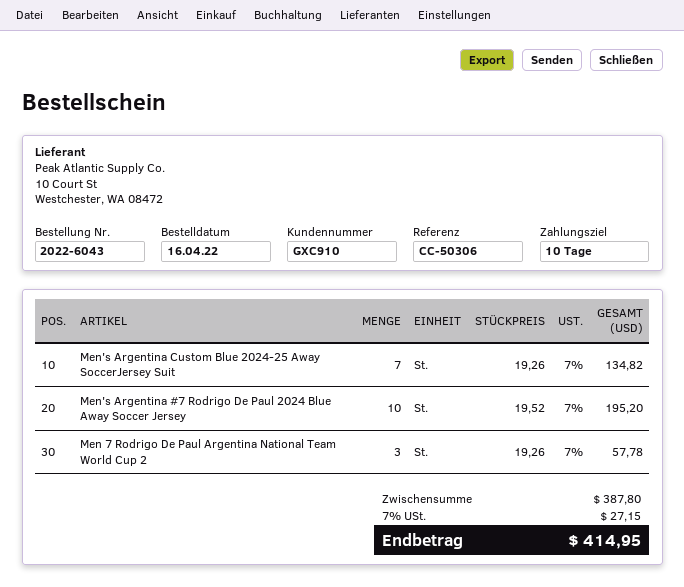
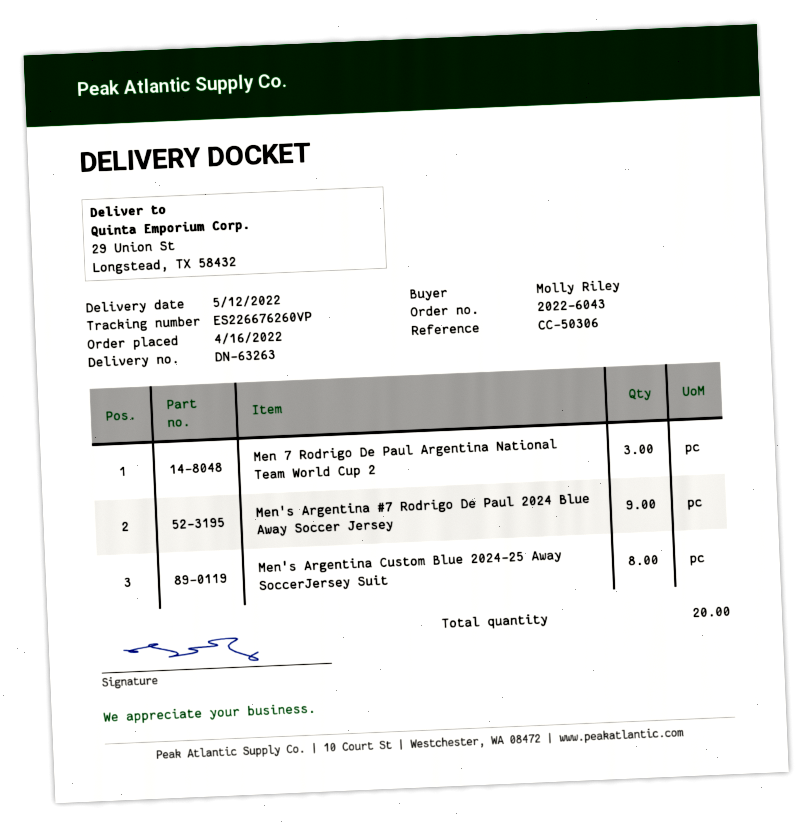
Men's Argentina Custom Blue 2024-25 Away SoccerJersey Suit: 7 -> 8
Men's Argentina #7 Rodrigo De Paul 2024 Blue Away Soccer Jersey: 10 -> 9

